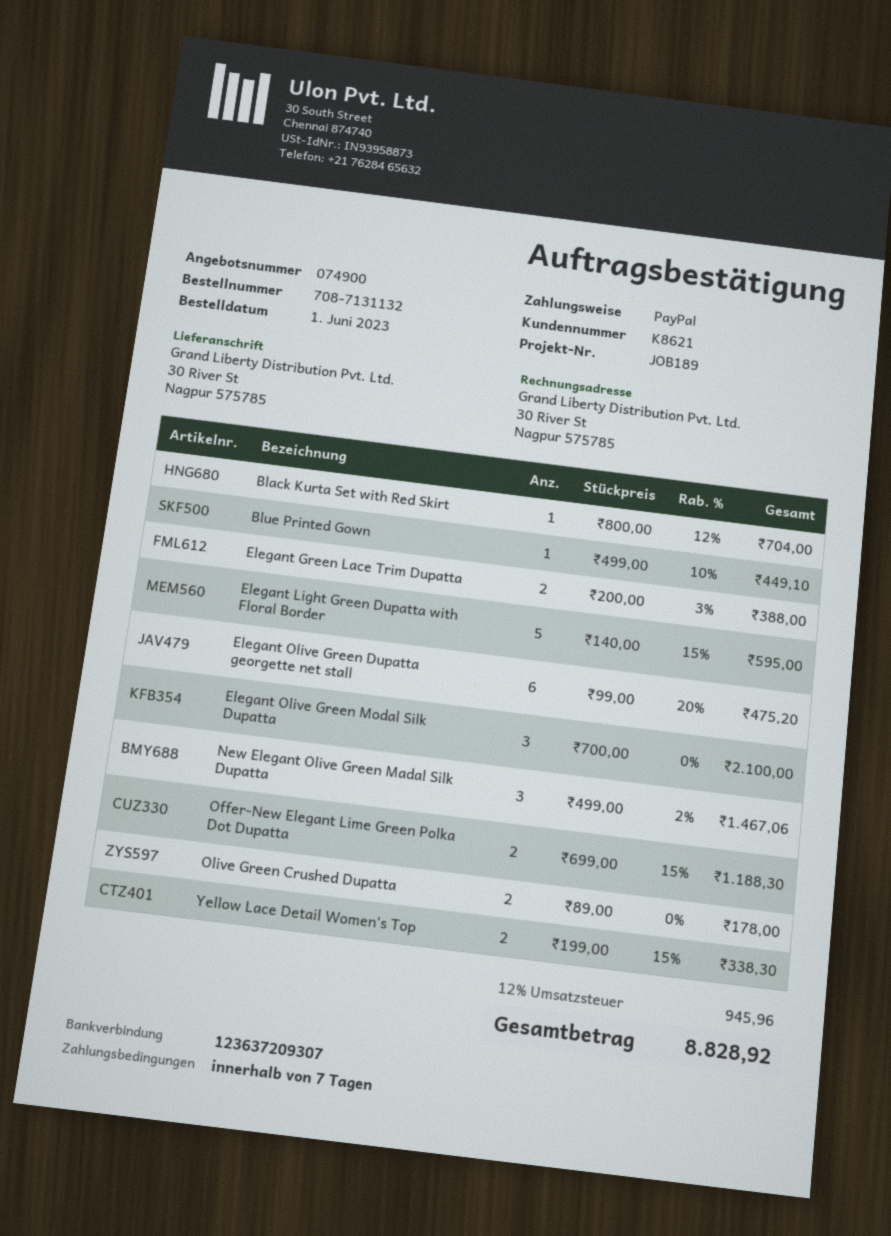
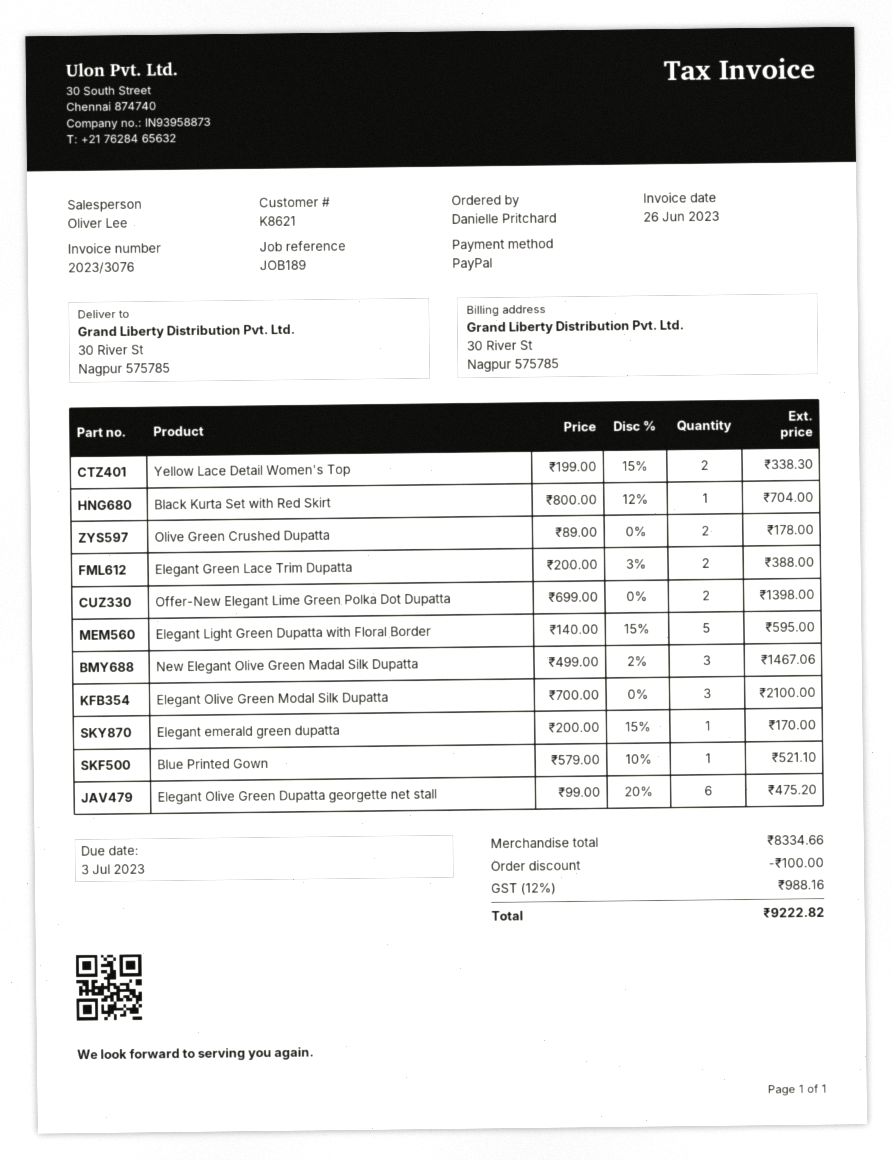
Blue Printed Gown: 1 x 499.00 - 10% = 449.10 -> 1 x 579.00 - 10% = 521.10
Offer-New Elegant Lime Green Polka Dot Dupatta: 2 x 699.00 - 15% = 1188.30 -> 2 x 699.00 = 1398.00
Elegant emerald green dupatta: none -> 1 x 200.00 - 15% = 170.00
discount: none -> 100.00
tax: 12% = 945.96 -> 12% = 988.16
total: 8828.92 -> 9222.82

